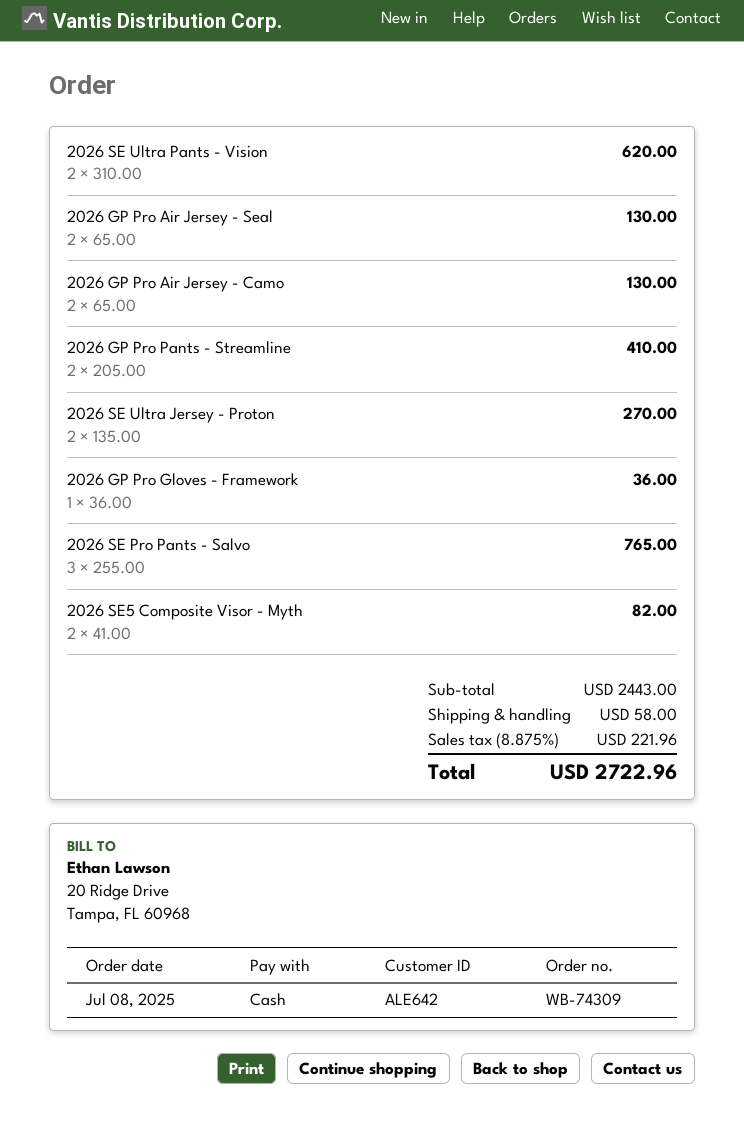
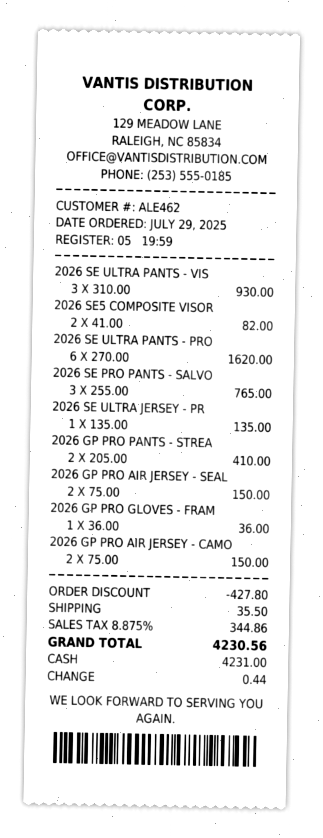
order date: 2025-07-08 -> 2025-07-29
customer number: ALE642 -> ALE462
2026 SE Ultra Pants - Vision: 2 x 310.00 = 620.00 -> 3 x 310.00 = 930.00
2026 GP Pro Air Jersey - Seal: 2 x 65.00 = 130.00 -> 2 x 75.00 = 150.00
2026 GP Pro Air Jersey - Camo: 2 x 65.00 = 130.00 -> 2 x 75.00 = 150.00
2026 SE Ultra Jersey - Proton: 2 x 135.00 = 270.00 -> 1 x 135.00 = 135.00
2026 SE ULTRA PANTS - PRO: none -> 6 x 270.00 = 1620.00
discount: none -> 427.80
shipping: 58.00 -> 35.50
tax: 8.875% = 221.96 -> 8.875% = 344.86
total: 2722.96 -> 4230.56

